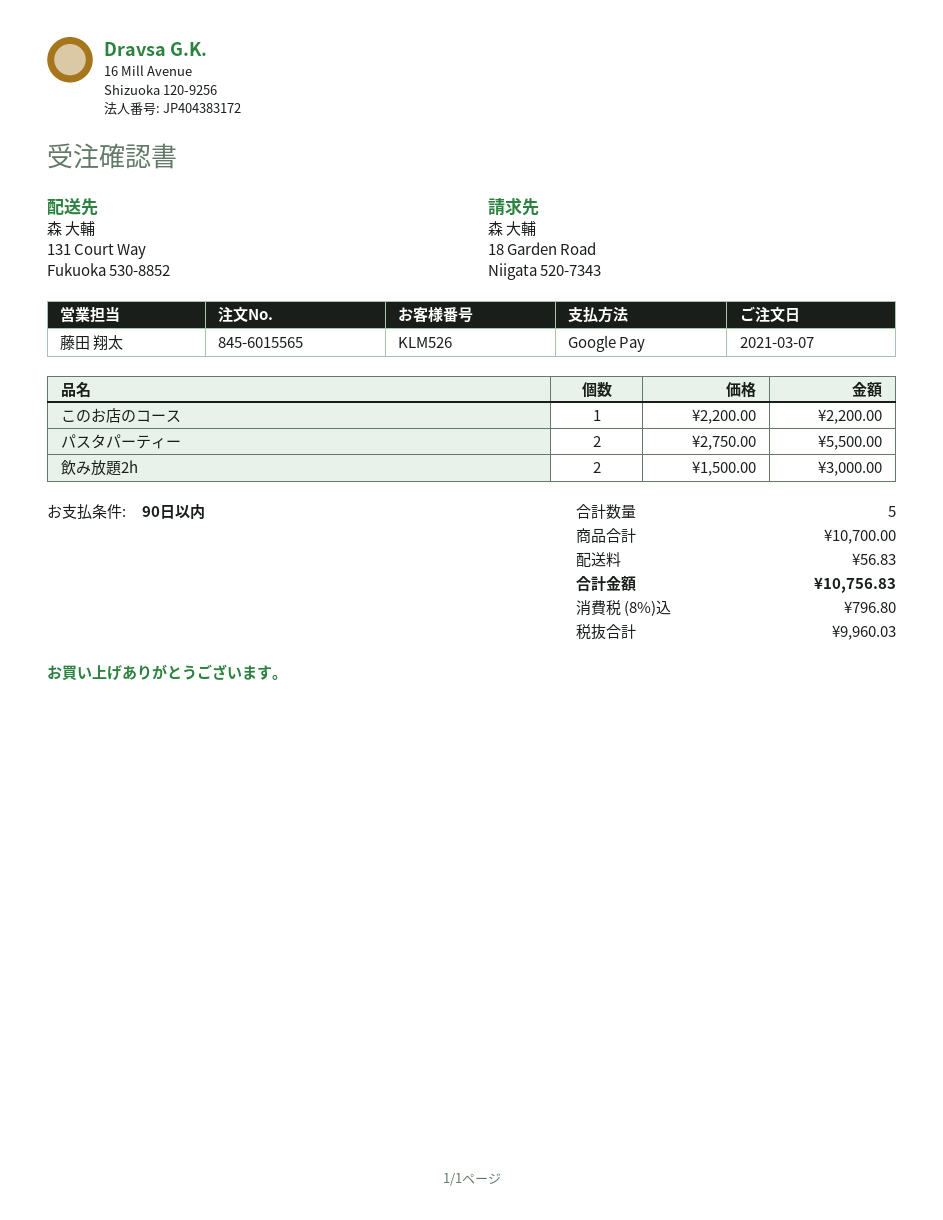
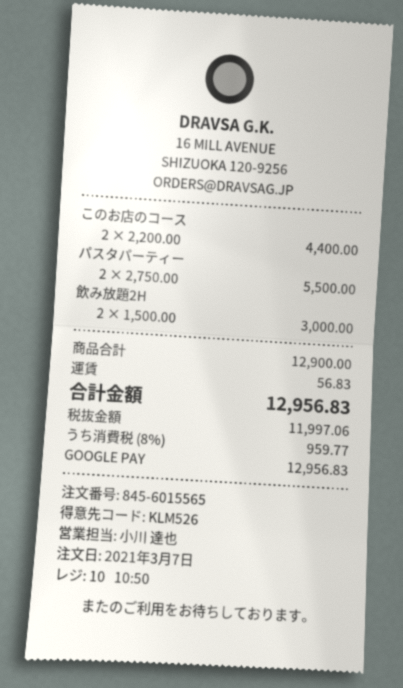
sales rep: 藤田 翔太 -> 小川 達也
このお店のコース: 1 x 2200.00 = 2200.00 -> 2 x 2200.00 = 4400.00
subtotal: 10700.00 -> 12900.00
net: 9960.03 -> 11997.06
tax: 8% = 796.80 -> 8% = 959.77
total: 10756.83 -> 12956.83

